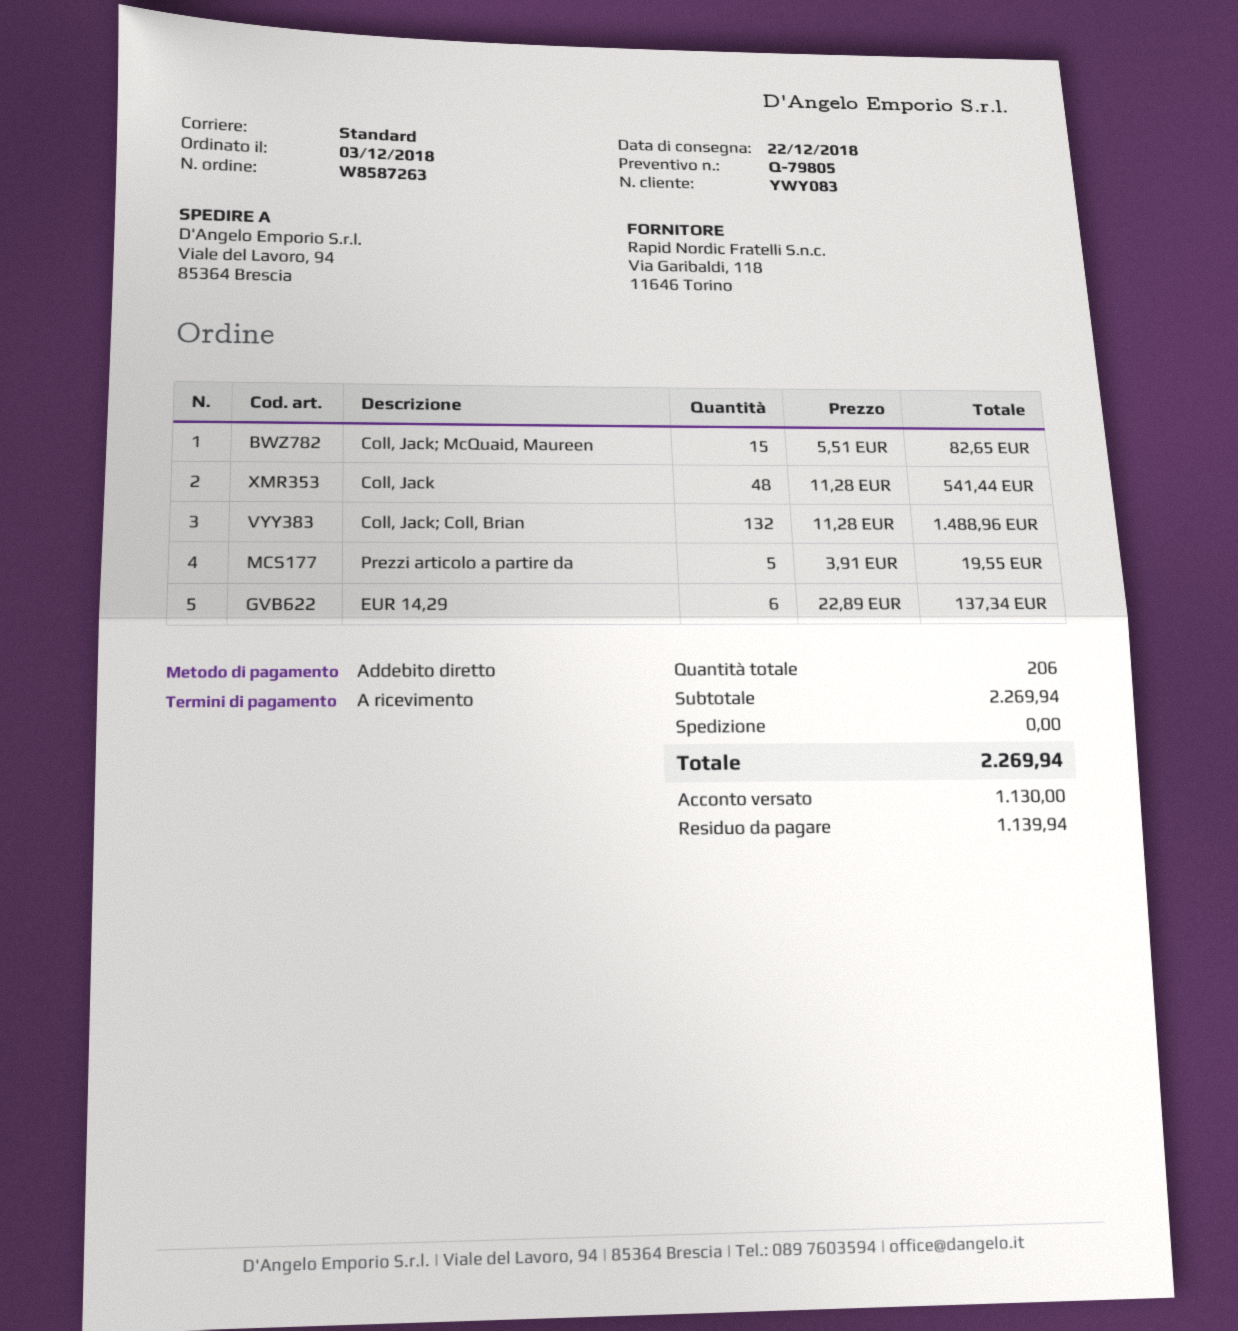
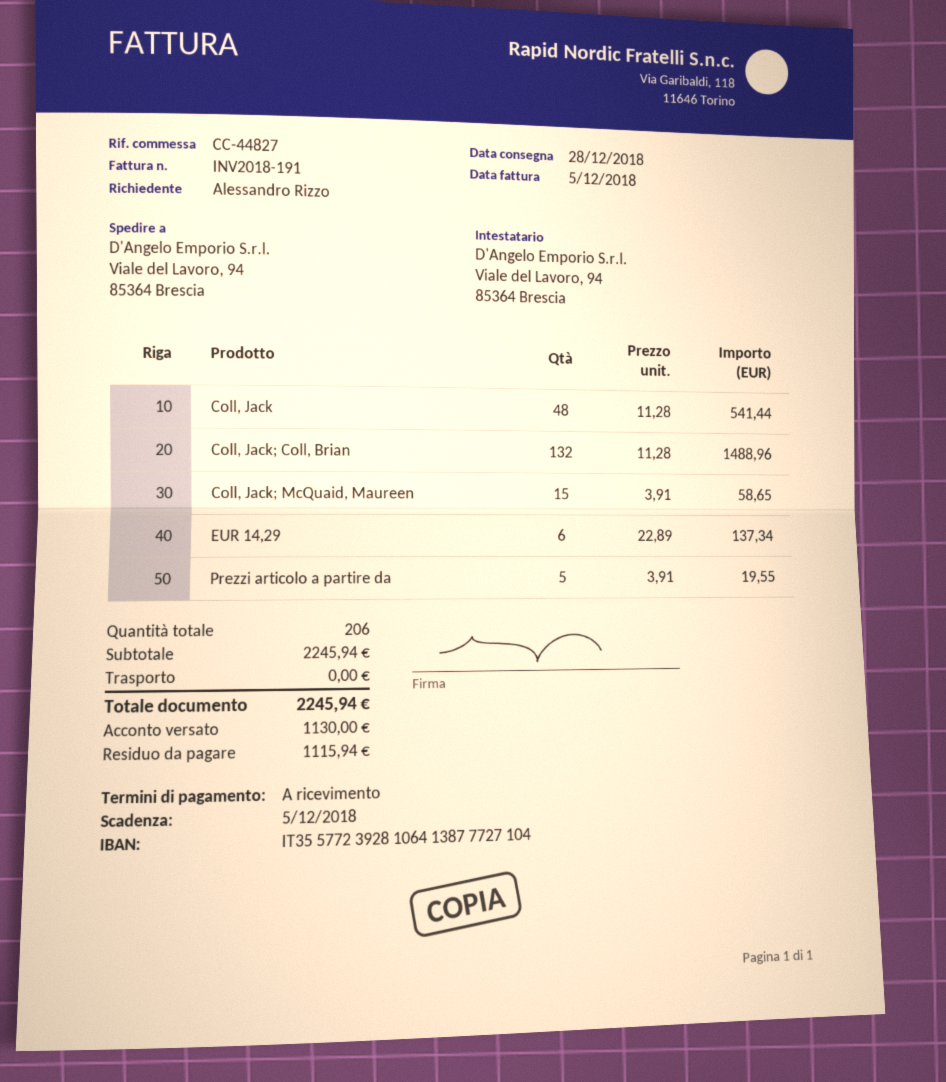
delivery date: 2018-12-22 -> 2018-12-28
Coll, Jack; McQuaid, Maureen: 15 x 5.51 = 82.65 -> 15 x 3.91 = 58.65
subtotal: 2269.94 -> 2245.94
total: 2269.94 -> 2245.94
balance: 1139.94 -> 1115.94

